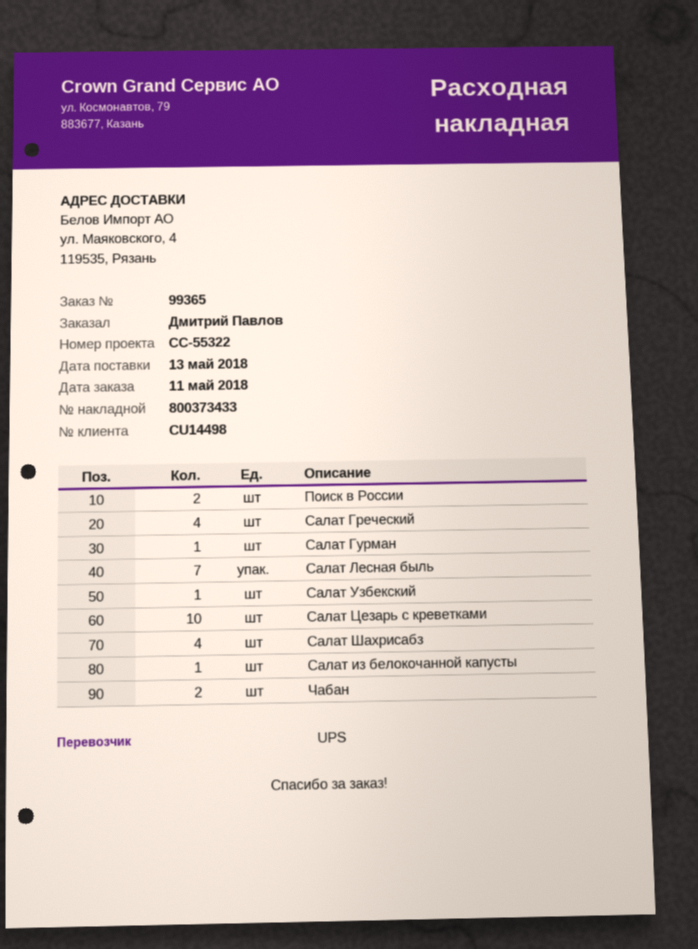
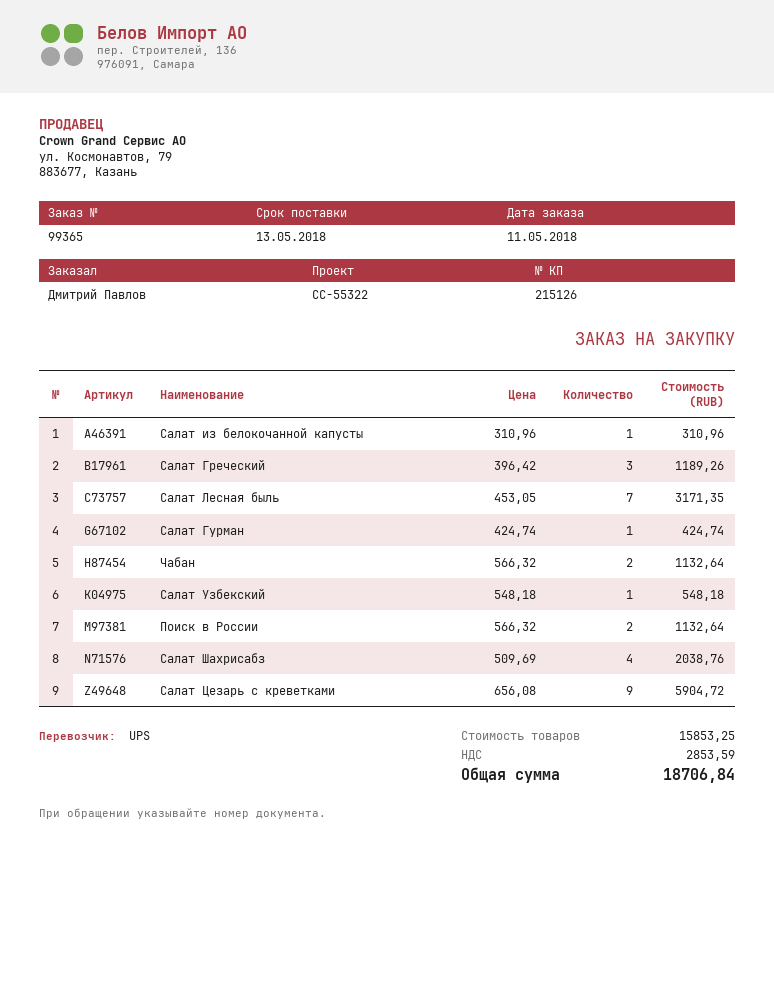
Салат Греческий: 4 -> 3
Салат Цезарь с креветками: 10 -> 9

